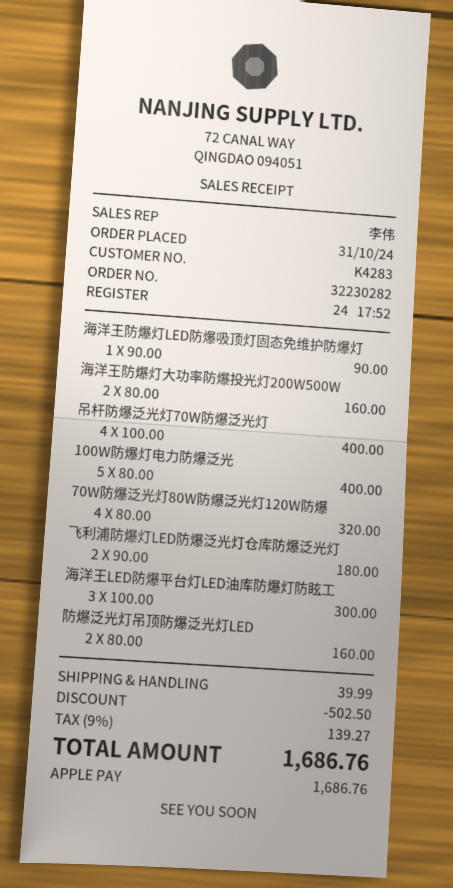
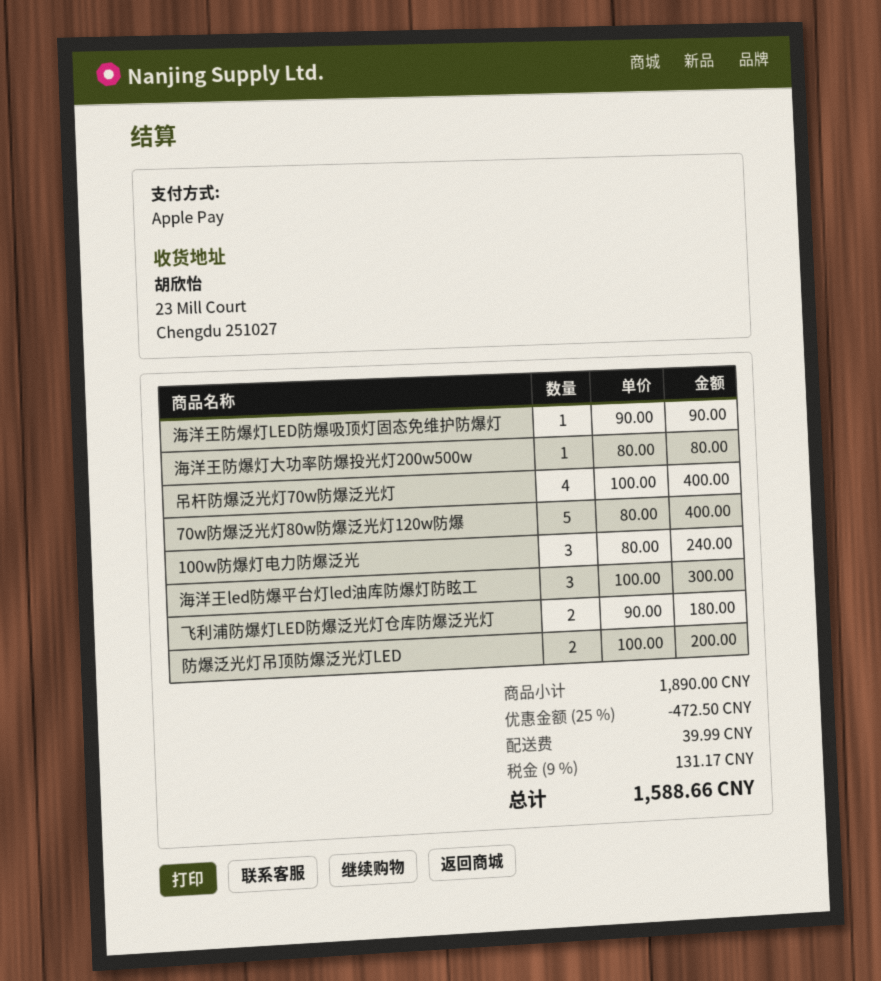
海洋王防爆灯大功率防爆投光灯200W500W: 2 x 80.00 = 160.00 -> 1 x 80.00 = 80.00
100W防爆灯电力防爆泛光: 5 x 80.00 = 400.00 -> 3 x 80.00 = 240.00
70W防爆泛光灯80W防爆泛光灯120W防爆: 4 x 80.00 = 320.00 -> 5 x 80.00 = 400.00
防爆泛光灯吊顶防爆泛光灯LED: 2 x 80.00 = 160.00 -> 2 x 100.00 = 200.00
discount: 502.50 -> 472.50
tax: 9% = 139.27 -> 9% = 131.17
total: 1686.76 -> 1588.66

